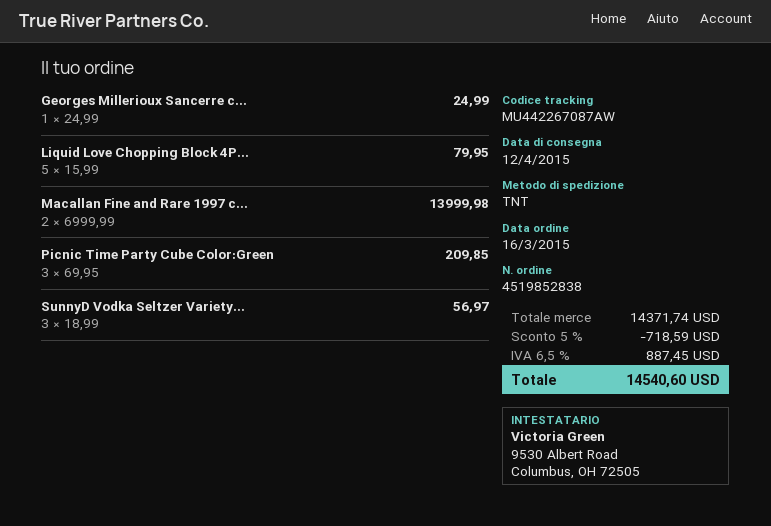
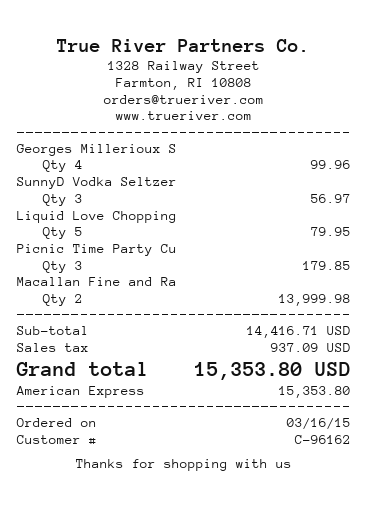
Georges Millerioux Sancerre c...: 1 for 24.99 -> 4 for 99.96
Picnic Time Party Cube Color:Green: 3 for 209.85 -> 3 for 179.85
subtotal: 14371.74 -> 14416.71
discount: 5% = 718.59 -> none
tax: 887.45 -> 937.09
total: 14540.60 -> 15353.80

